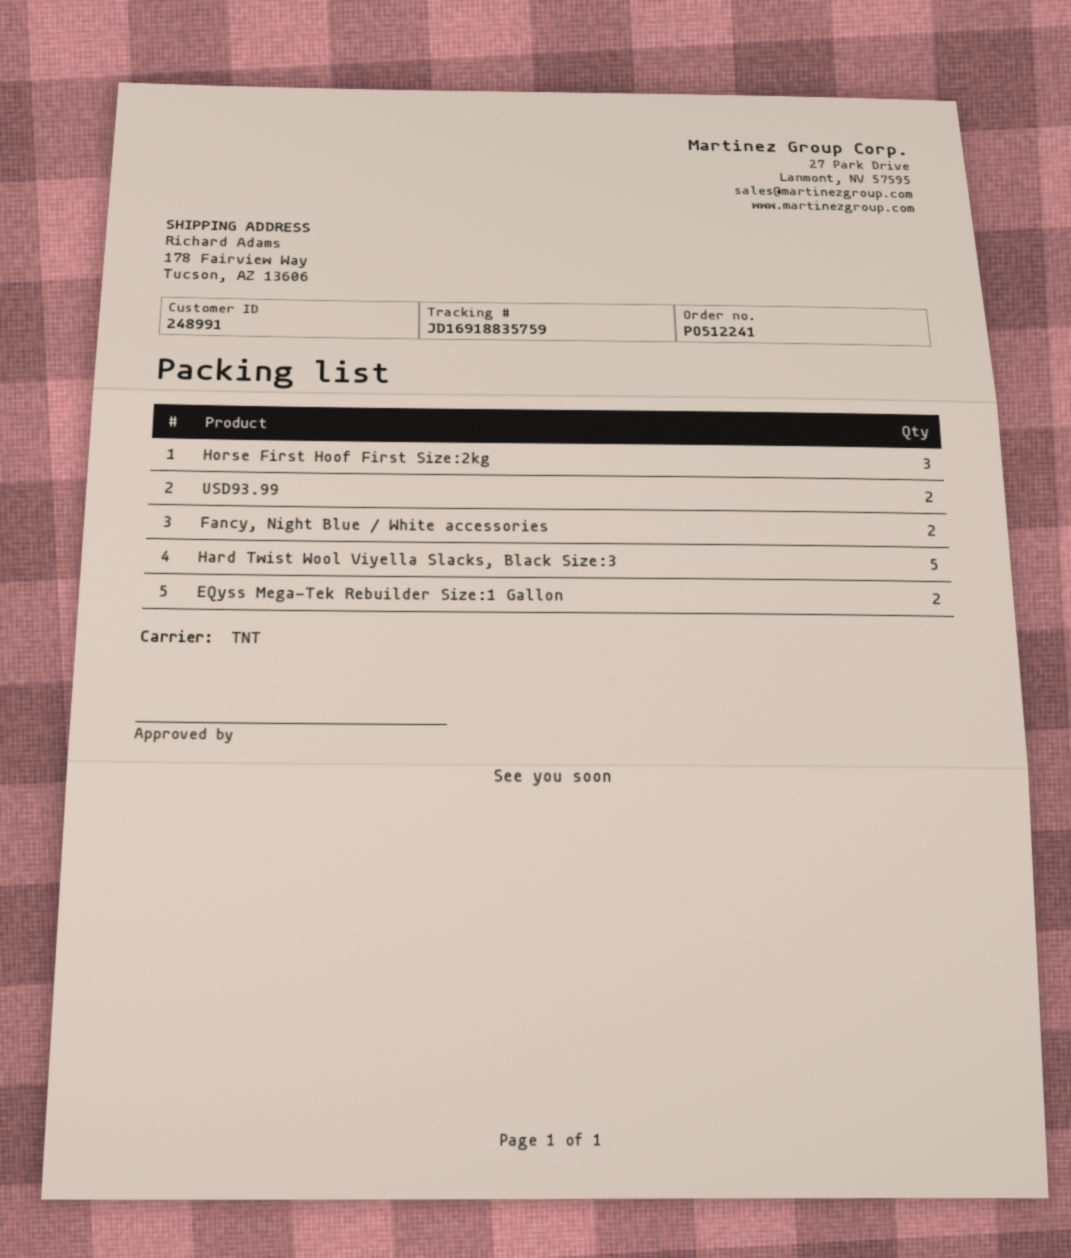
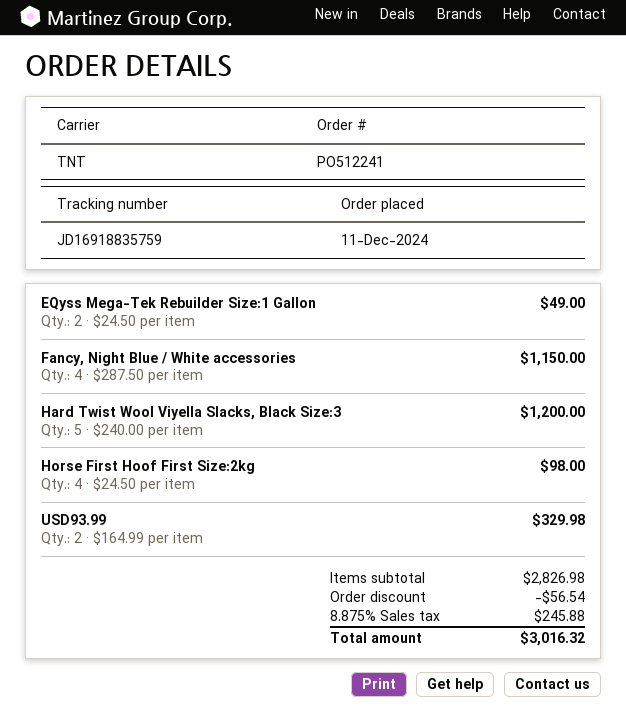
Horse First Hoof First Size:2kg: 3 -> 4
Fancy, Night Blue / White accessories: 2 -> 4

